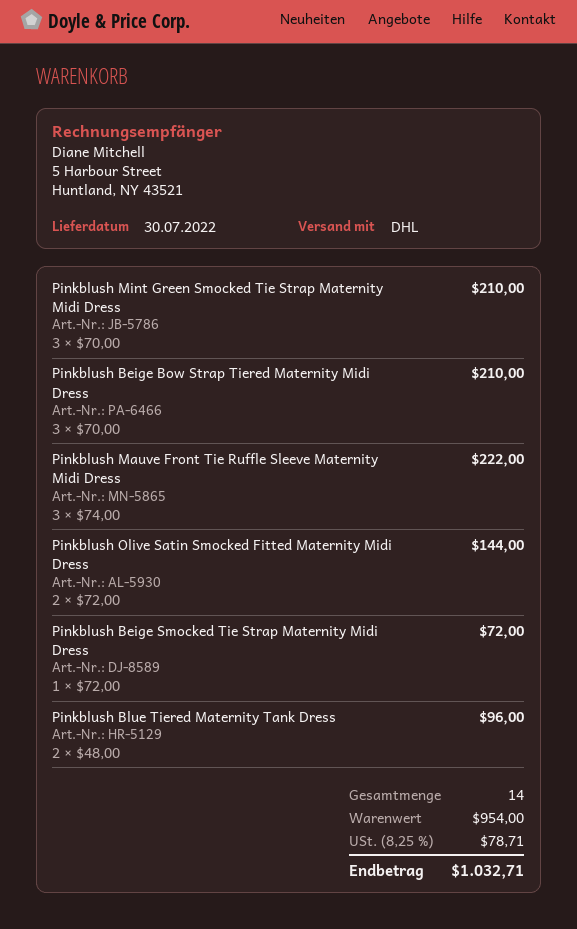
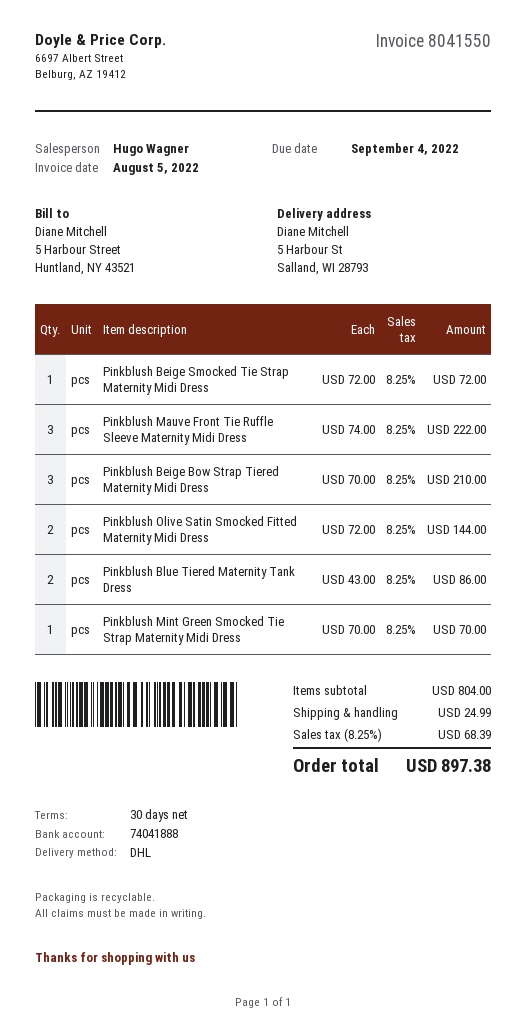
Pinkblush Mint Green Smocked Tie Strap Maternity Midi Dress: 3 x 70.00 = 210.00 -> 1 x 70.00 = 70.00
Pinkblush Blue Tiered Maternity Tank Dress: 2 x 48.00 = 96.00 -> 2 x 43.00 = 86.00
subtotal: 954.00 -> 804.00
shipping: none -> 24.99
tax: 8.25% = 78.71 -> 8.25% = 68.39
total: 1032.71 -> 897.38

